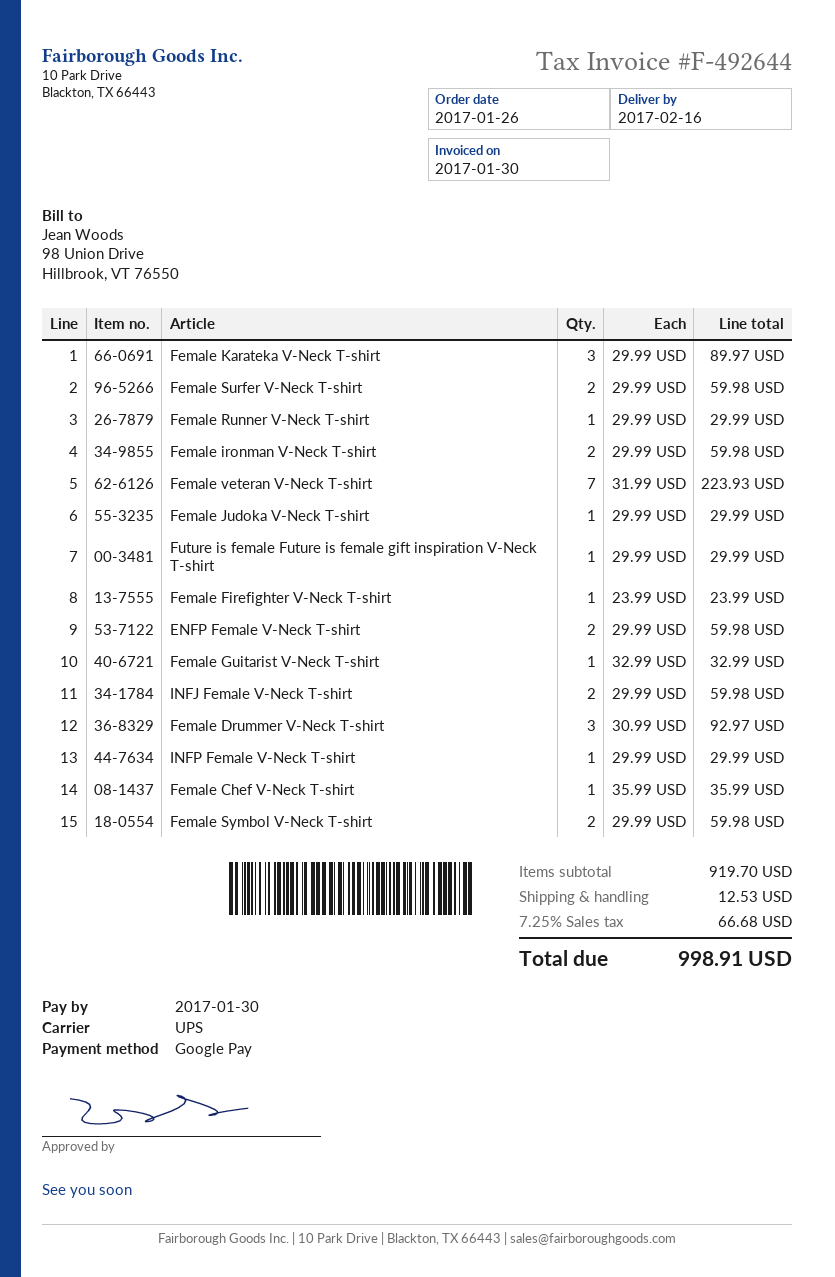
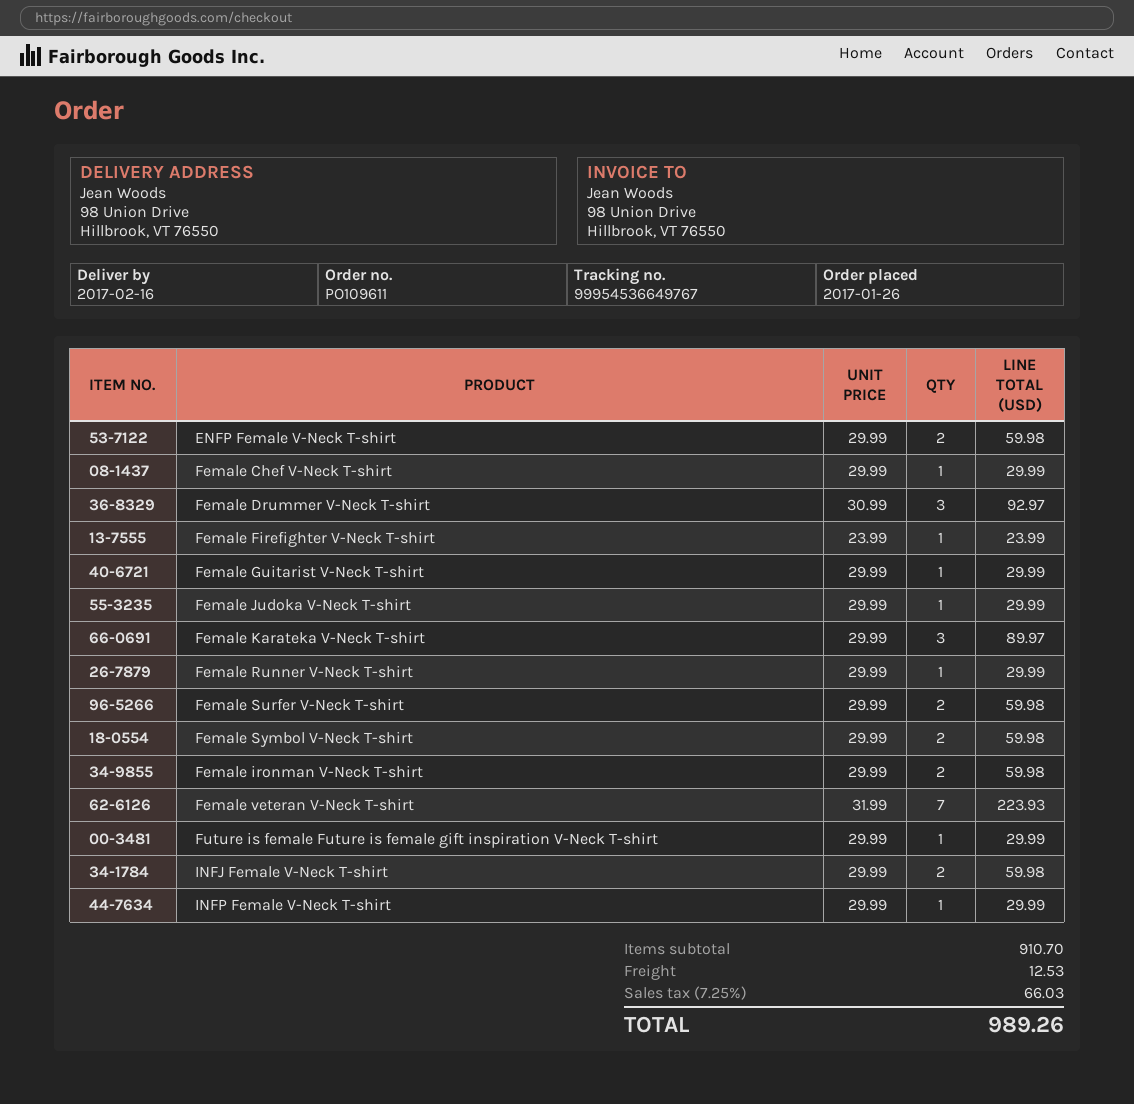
Female Guitarist V-Neck T-shirt: 1 x 32.99 = 32.99 -> 1 x 29.99 = 29.99
Female Chef V-Neck T-shirt: 1 x 35.99 = 35.99 -> 1 x 29.99 = 29.99
subtotal: 919.70 -> 910.70
tax: 7.25% = 66.68 -> 7.25% = 66.03
total: 998.91 -> 989.26

